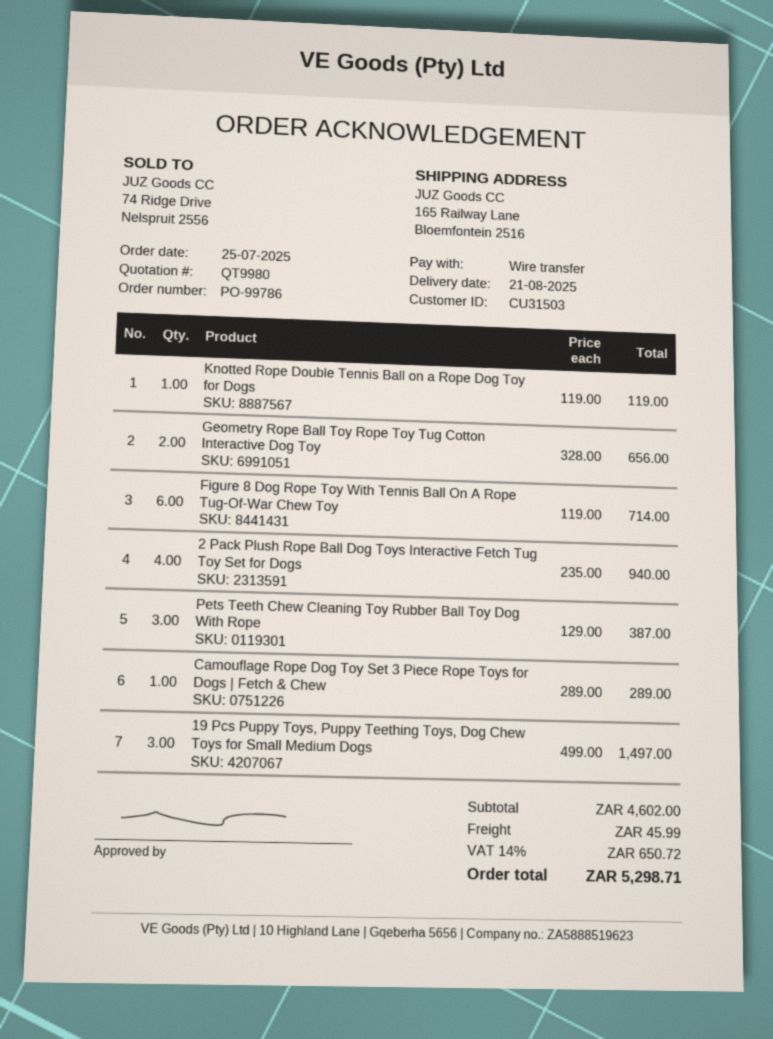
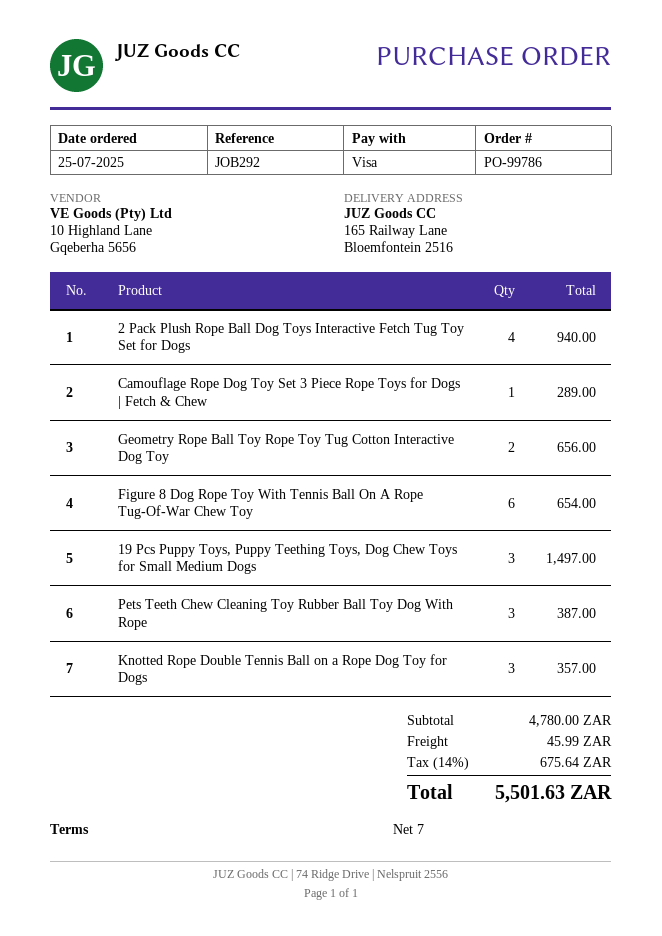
payment method: bank transfer -> Visa
Knotted Rope Double Tennis Ball on a Rope Dog Toy for Dogs: 1 for 119.00 -> 3 for 357.00
Figure 8 Dog Rope Toy With Tennis Ball On A Rope Tug-Of-War Chew Toy: 6 for 714.00 -> 6 for 654.00
subtotal: 4602.00 -> 4780.00
tax: 14% = 650.72 -> 14% = 675.64
total: 5298.71 -> 5501.63

